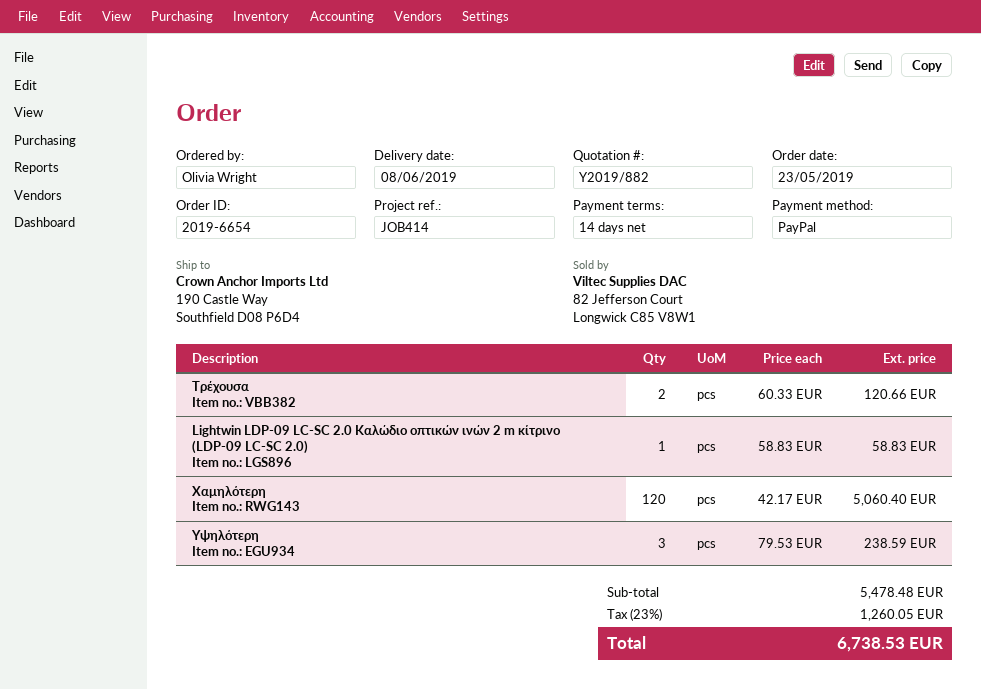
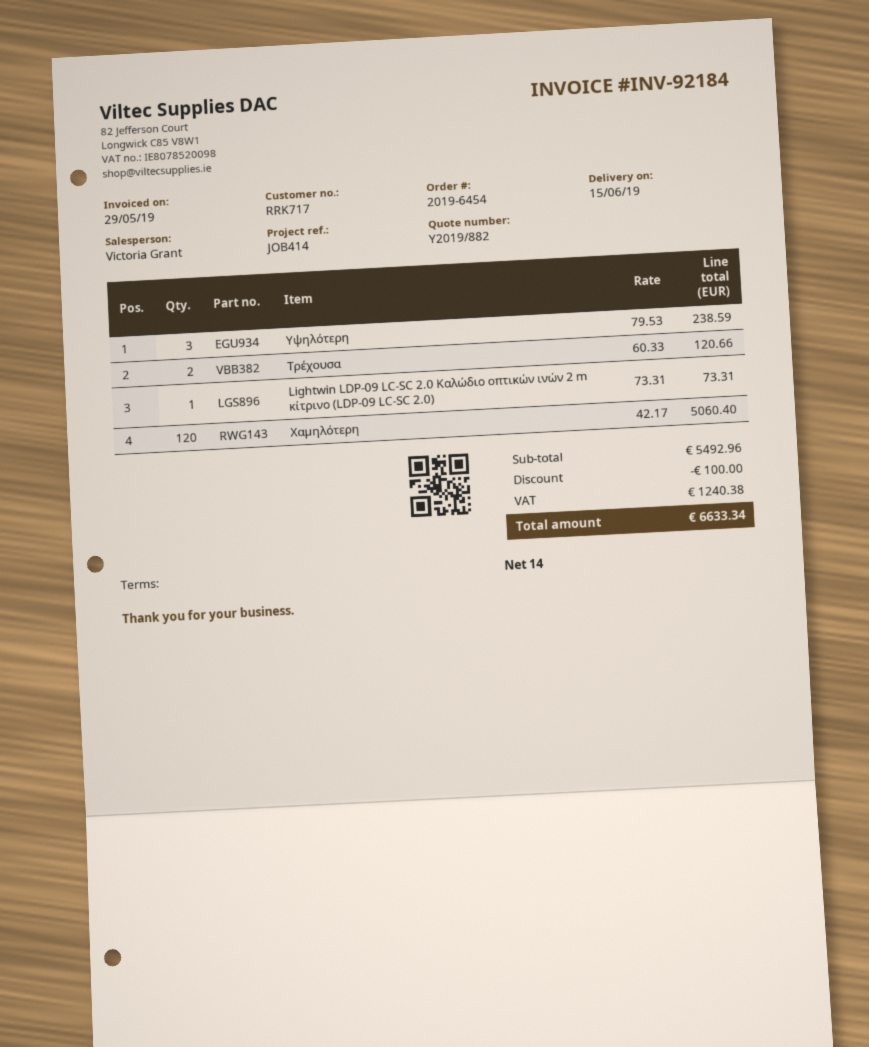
order number: 2019-6654 -> 2019-6454
delivery date: 2019-06-08 -> 2019-06-15
Lightwin LDP-09 LC-SC 2.0 Καλώδιο οπτικών ινών 2 m κίτρινο (LDP-09 LC-SC 2.0): 1 x 58.83 = 58.83 -> 1 x 73.31 = 73.31
subtotal: 5478.48 -> 5492.96
discount: none -> 100.00
tax: 1260.05 -> 1240.38
total: 6738.53 -> 6633.34

